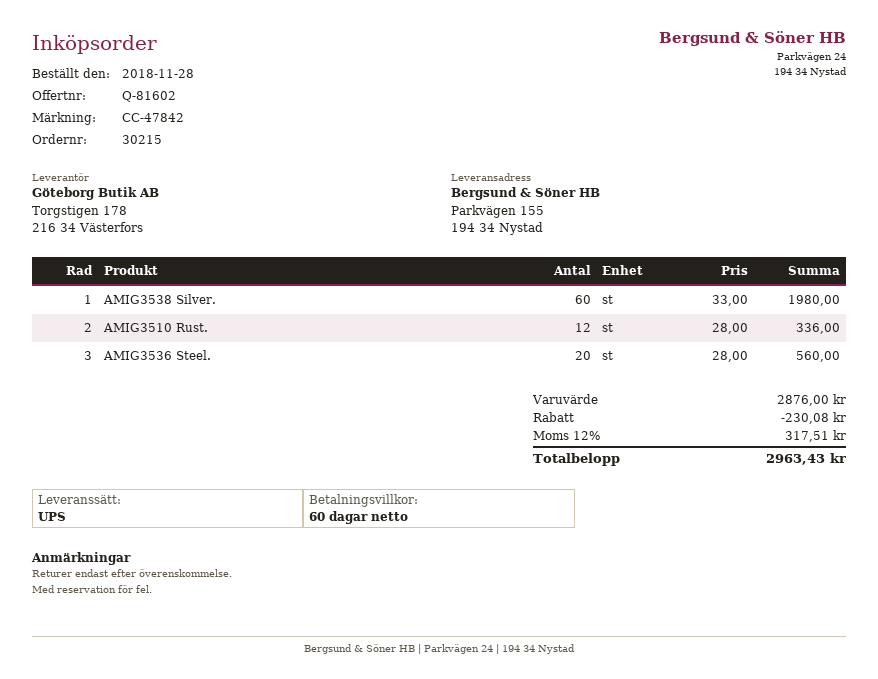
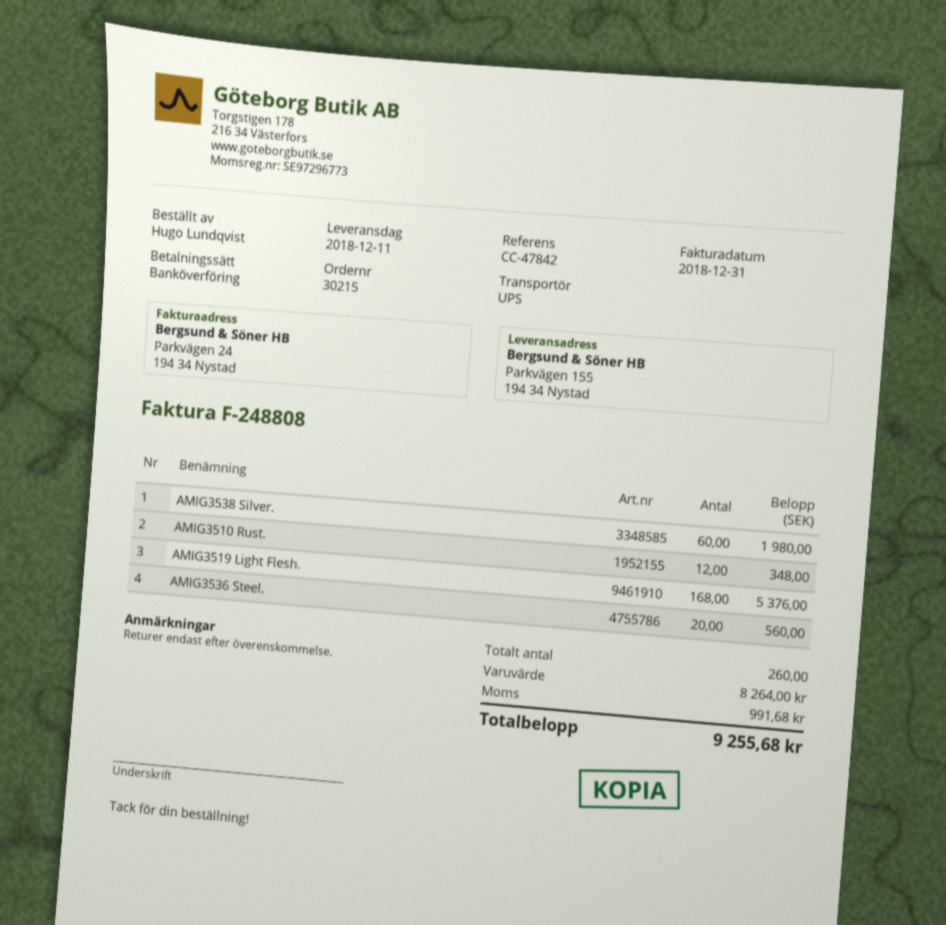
AMIG3510 Rust.: 12 for 336.00 -> 12 for 348.00
AMIG3519 Light Flesh.: none -> 168 for 5376.00
subtotal: 2876.00 -> 8264.00
discount: 230.08 -> none
tax: 317.51 -> 991.68
total: 2963.43 -> 9255.68

